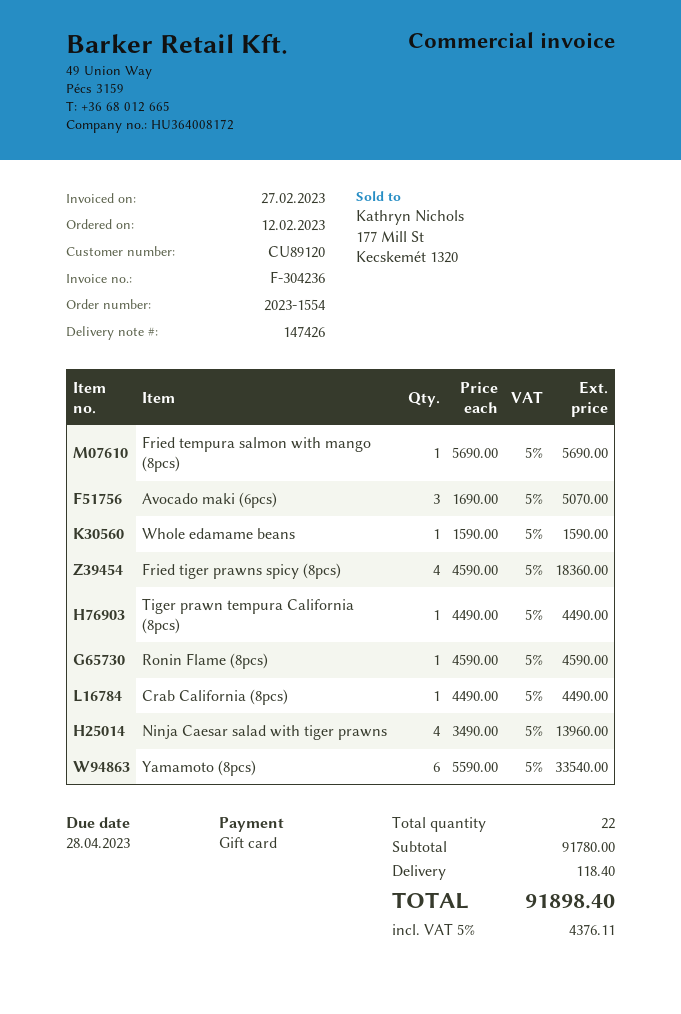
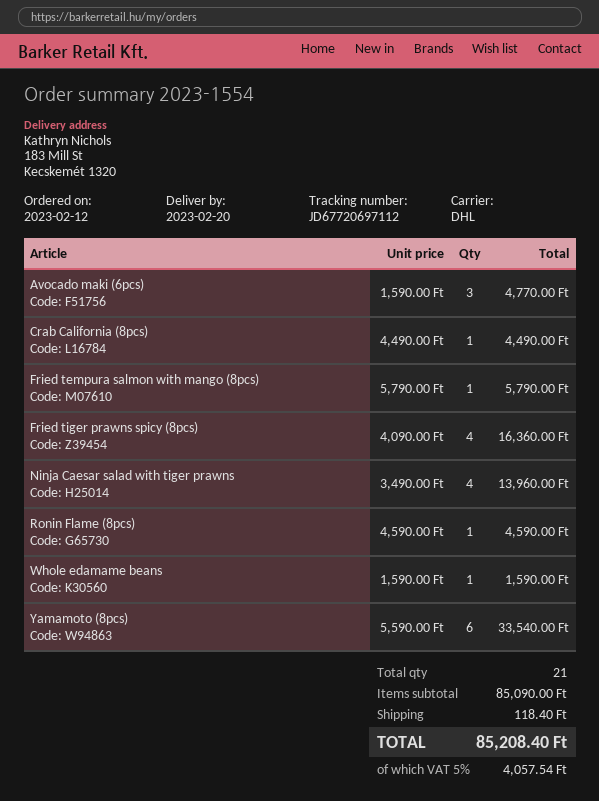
Fried tempura salmon with mango (8pcs): 1 x 5690.00 = 5690.00 -> 1 x 5790.00 = 5790.00
Avocado maki (6pcs): 3 x 1690.00 = 5070.00 -> 3 x 1590.00 = 4770.00
Fried tiger prawns spicy (8pcs): 4 x 4590.00 = 18360.00 -> 4 x 4090.00 = 16360.00
Tiger prawn tempura California (8pcs): 1 x 4490.00 = 4490.00 -> none
total quantity: 22 -> 21
subtotal: 91780.00 -> 85090.00
tax: 5% = 4376.11 -> 5% = 4057.54
total: 91898.40 -> 85208.40

